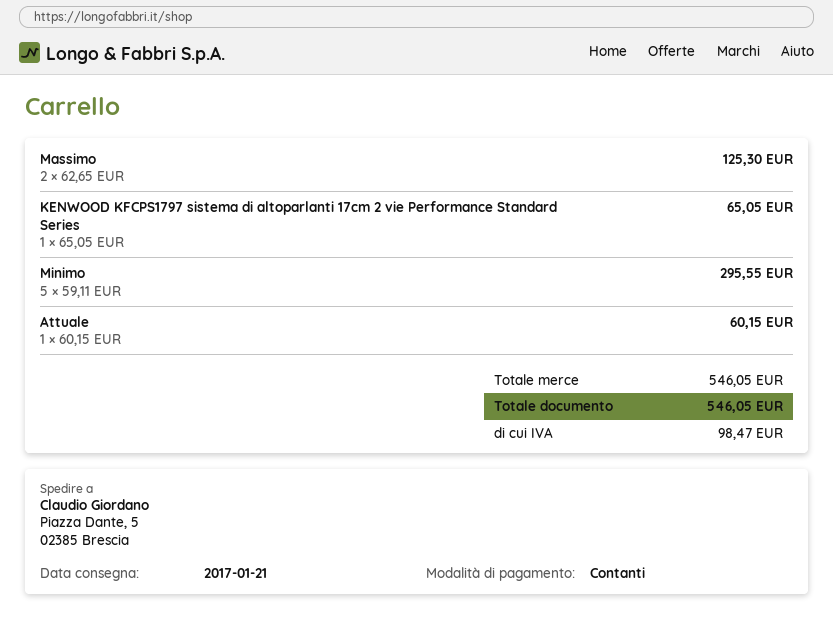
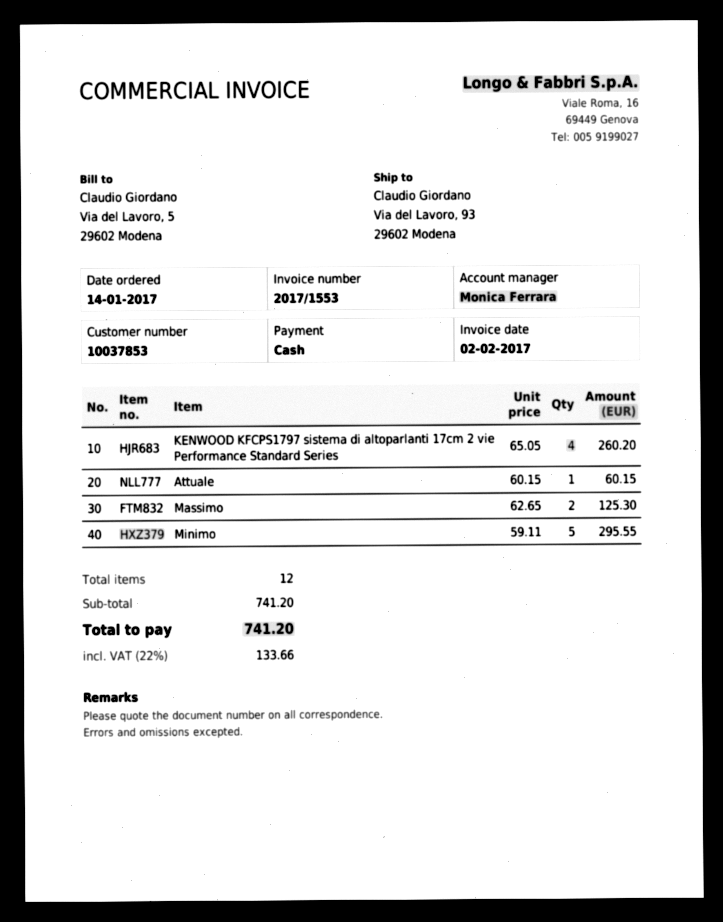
ship to: Piazza Dante, 5, 02385 Brescia -> Via del Lavoro, 93, 29602 Modena
KENWOOD KFCPS1797 sistema di altoparlanti 17cm 2 vie Performance Standard Series: 1 x 65.05 = 65.05 -> 4 x 65.05 = 260.20
subtotal: 546.05 -> 741.20
tax: 98.47 -> 133.66
total: 546.05 -> 741.20

